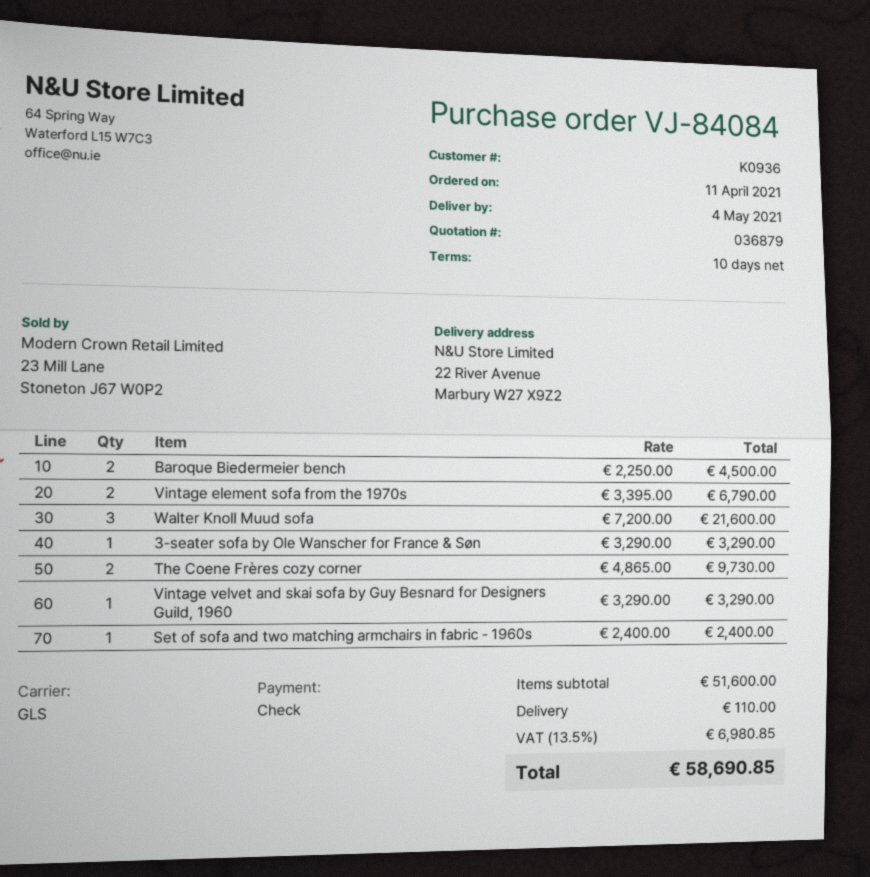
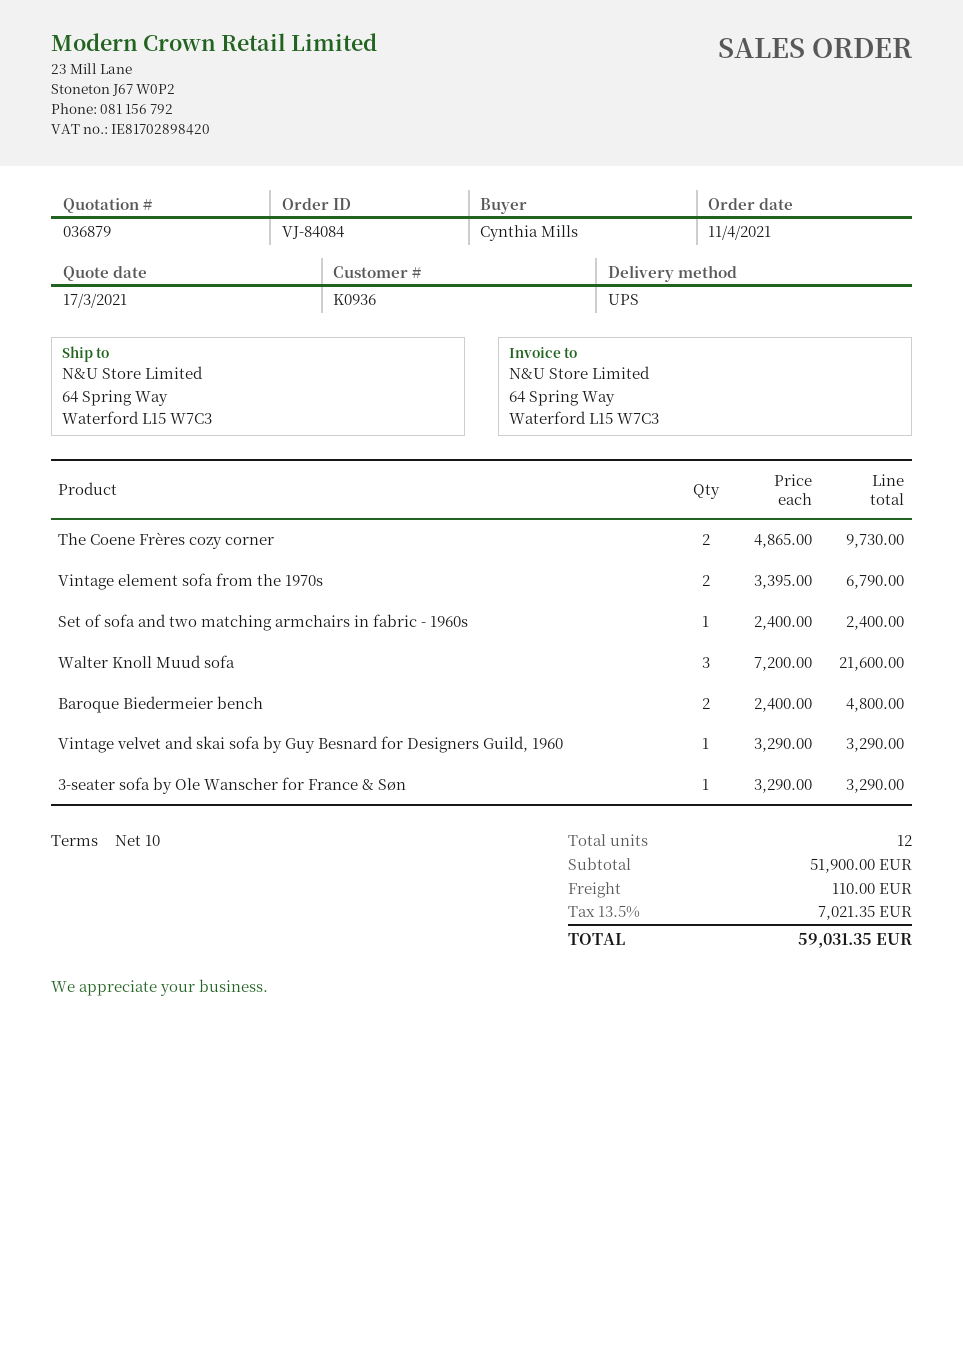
shipping method: GLS -> UPS
ship to: 22 River Avenue, Marbury W27 X9Z2 -> 64 Spring Way, Waterford L15 W7C3
Baroque Biedermeier bench: 2 x 2250.00 = 4500.00 -> 2 x 2400.00 = 4800.00
subtotal: 51600.00 -> 51900.00
tax: 13.5% = 6980.85 -> 13.5% = 7021.35
total: 58690.85 -> 59031.35

